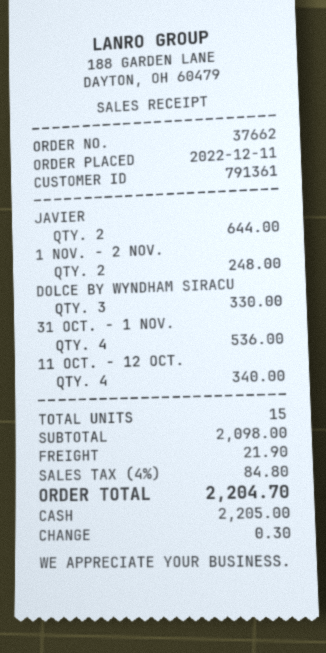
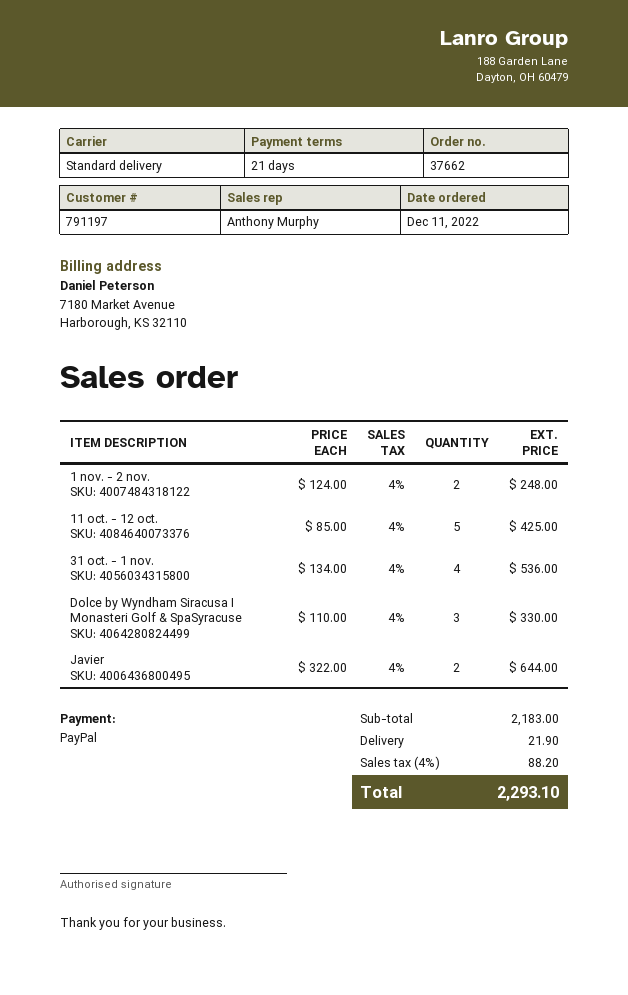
customer number: 791361 -> 791197
payment method: cash -> PayPal
11 OCT. - 12 OCT.: 4 for 340.00 -> 5 for 425.00
subtotal: 2098.00 -> 2183.00
tax: 4% = 84.80 -> 4% = 88.20
total: 2204.70 -> 2293.10

